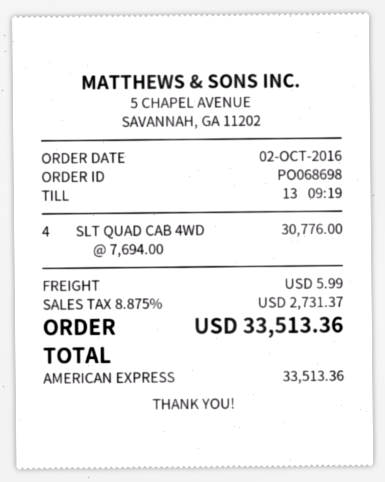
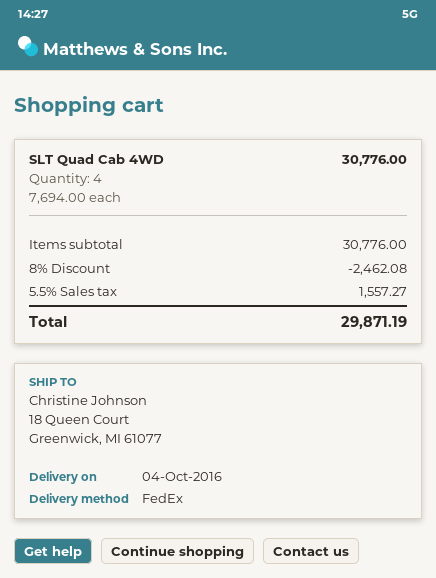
discount: none -> 8% = 2462.08
shipping: 5.99 -> none
tax: 8.875% = 2731.37 -> 5.5% = 1557.27
total: 33513.36 -> 29871.19

